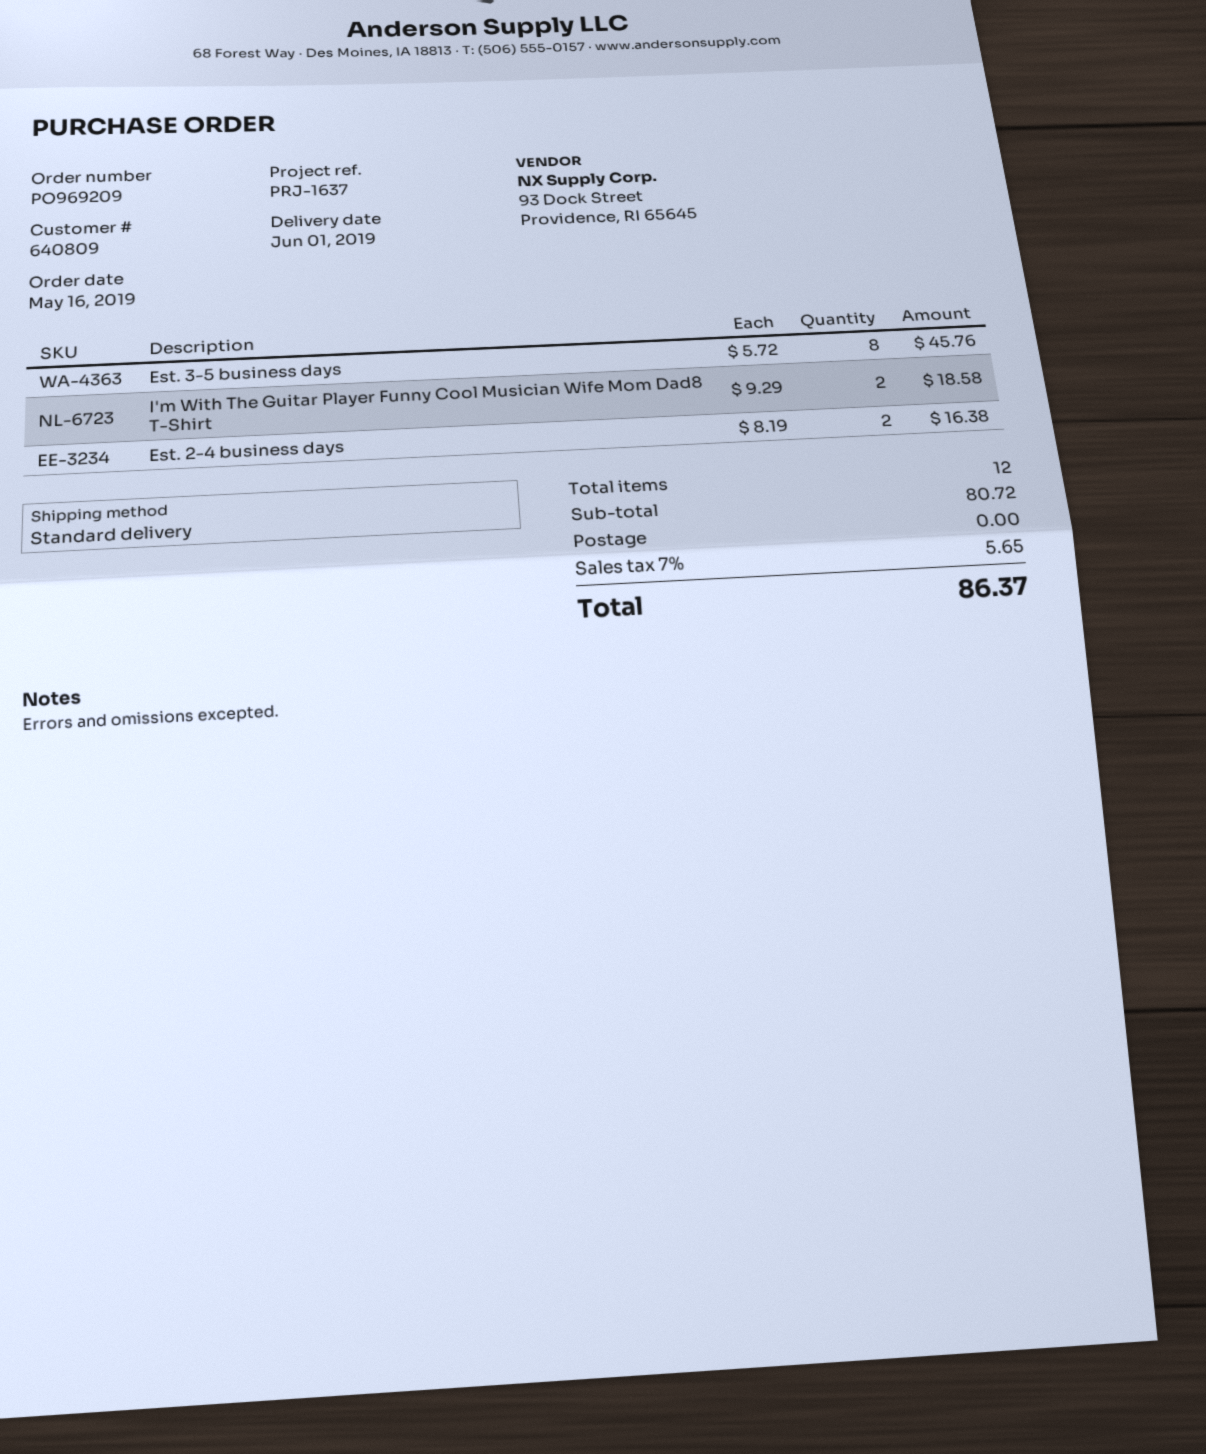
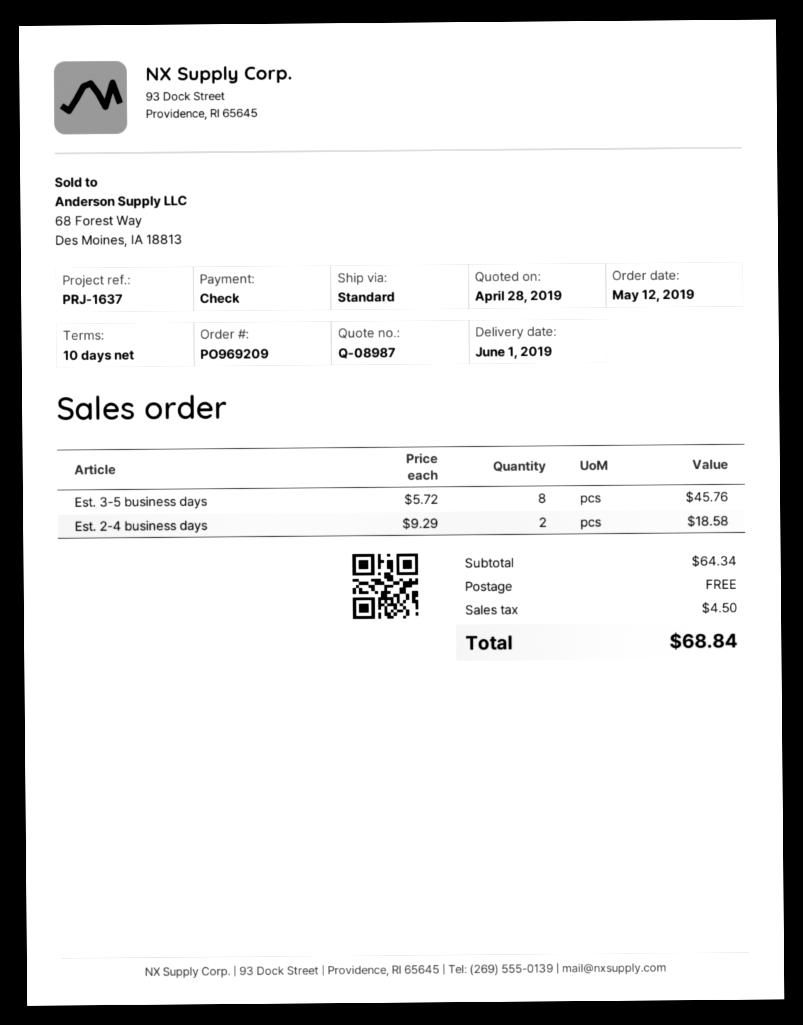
order date: 2019-05-16 -> 2019-05-12
I'm With The Guitar Player Funny Cool Musician Wife Mom Dad8 T-Shirt: 2 x 9.29 = 18.58 -> none
Est. 2-4 business days: 2 x 8.19 = 16.38 -> 2 x 9.29 = 18.58
subtotal: 80.72 -> 64.34
tax: 5.65 -> 4.50
total: 86.37 -> 68.84

